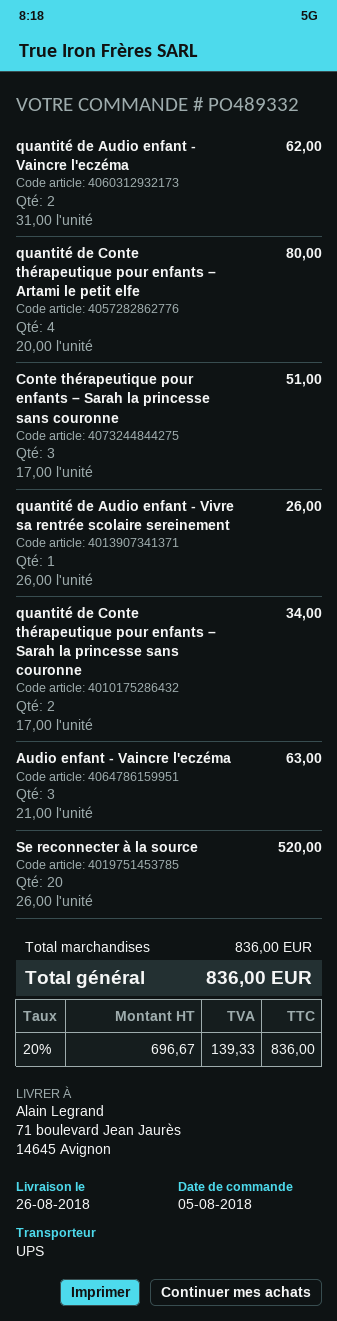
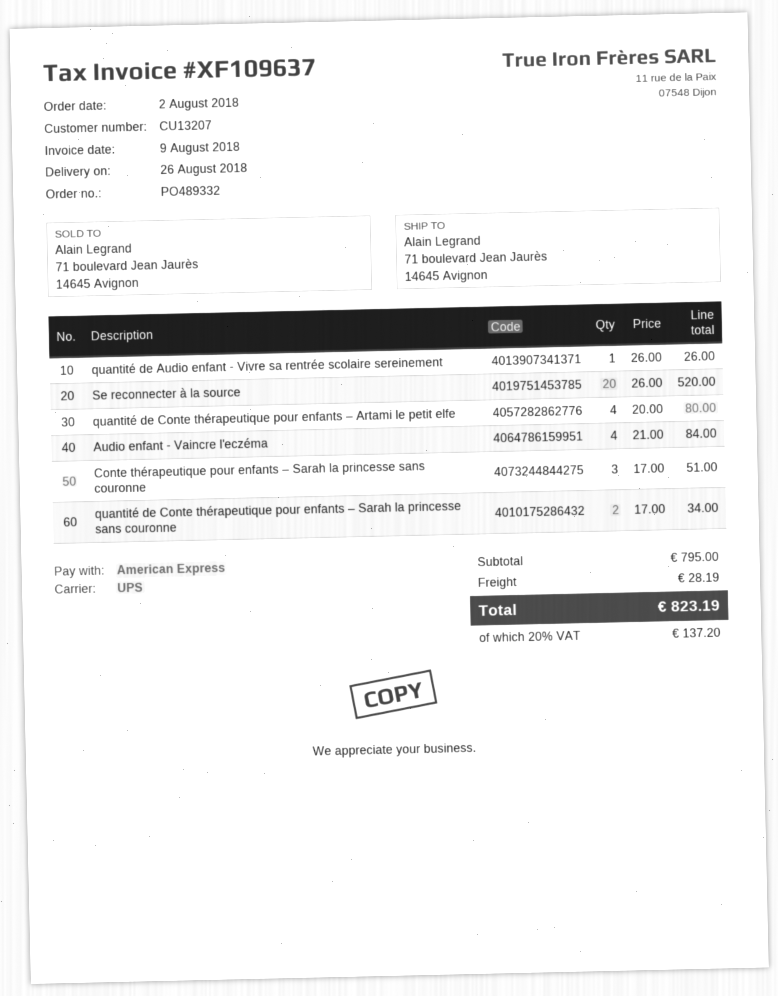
order date: 2018-08-05 -> 2018-08-02
quantité de Audio enfant - Vaincre l'eczéma: 2 x 31.00 = 62.00 -> none
Audio enfant - Vaincre l'eczéma: 3 x 21.00 = 63.00 -> 4 x 21.00 = 84.00
subtotal: 836.00 -> 795.00
shipping: none -> 28.19
tax: 20% = 139.33 -> 20% = 137.20
total: 836.00 -> 823.19

